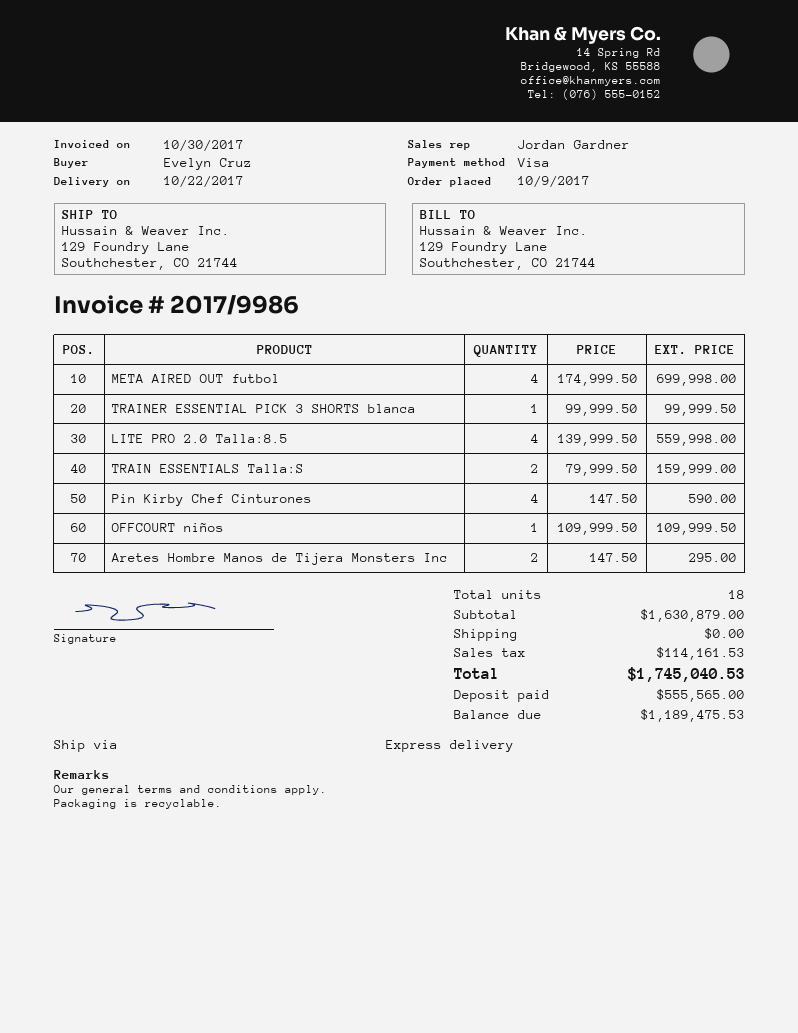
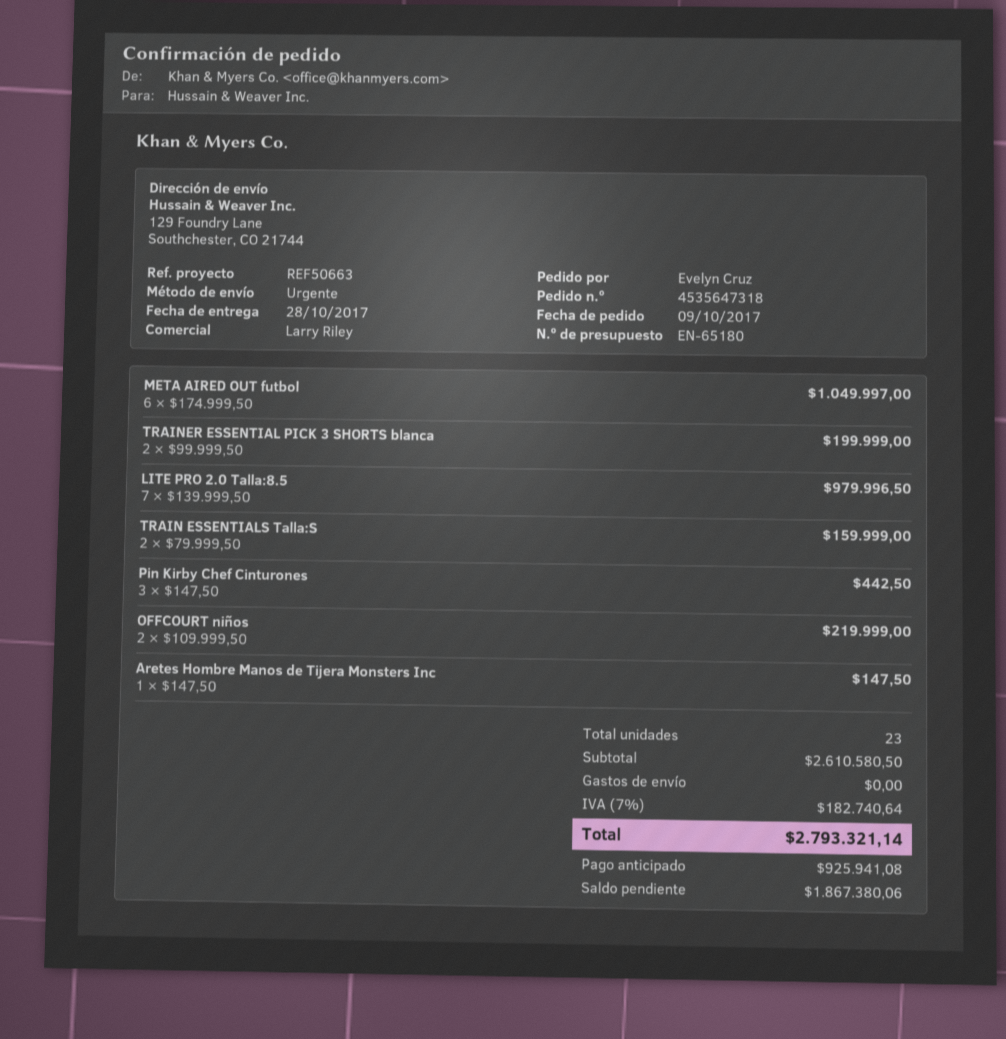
delivery date: 2017-10-22 -> 2017-10-28
sales rep: Jordan Gardner -> Larry Riley
META AIRED OUT futbol: 4 x 174999.50 = 699998.00 -> 6 x 174999.50 = 1049997.00
TRAINER ESSENTIAL PICK 3 SHORTS blanca: 1 x 99999.50 = 99999.50 -> 2 x 99999.50 = 199999.00
LITE PRO 2.0 Talla:8.5: 4 x 139999.50 = 559998.00 -> 7 x 139999.50 = 979996.50
Pin Kirby Chef Cinturones: 4 x 147.50 = 590.00 -> 3 x 147.50 = 442.50
OFFCOURT niños: 1 x 109999.50 = 109999.50 -> 2 x 109999.50 = 219999.00
Aretes Hombre Manos de Tijera Monsters Inc: 2 x 147.50 = 295.00 -> 1 x 147.50 = 147.50
total quantity: 18 -> 23
subtotal: 1630879.00 -> 2610580.50
tax: 114161.53 -> 182740.64
total: 1745040.53 -> 2793321.14
deposit: 555565.00 -> 925941.08
balance: 1189475.53 -> 1867380.06

